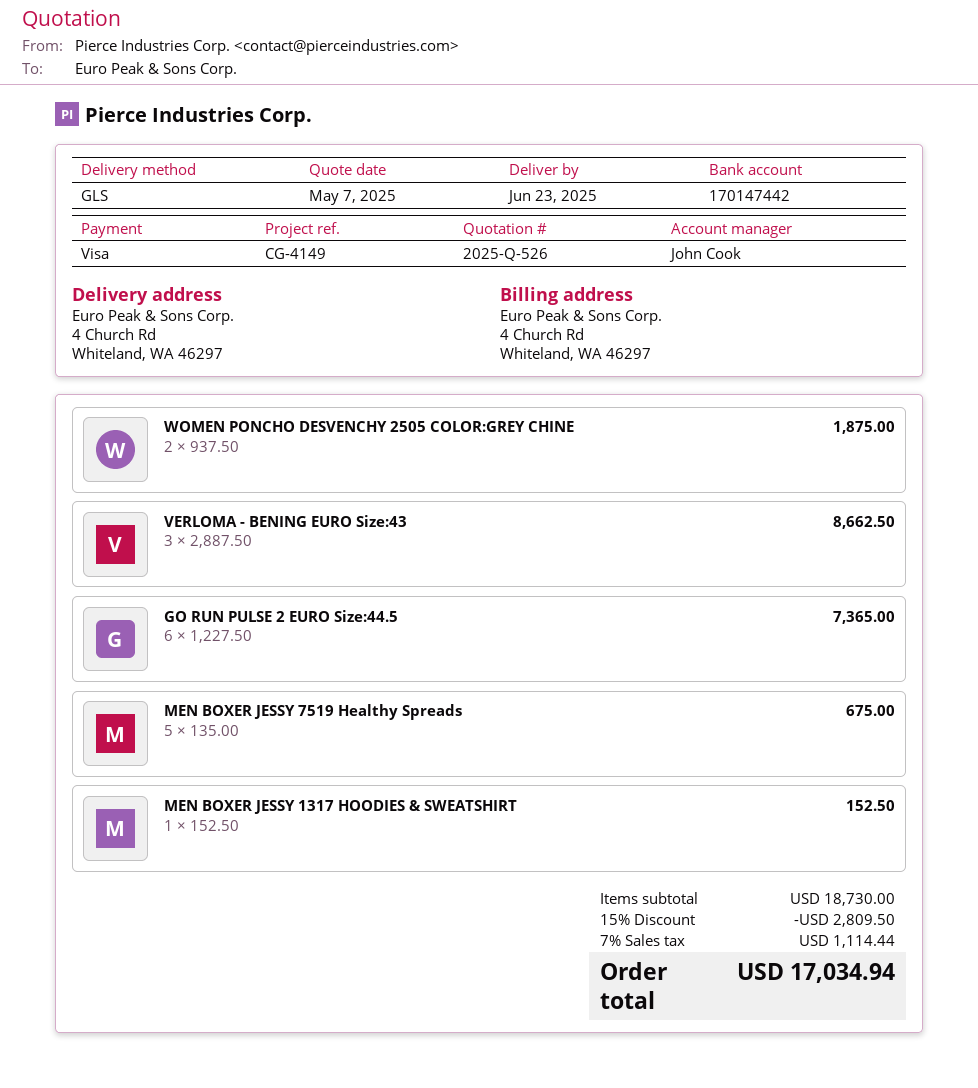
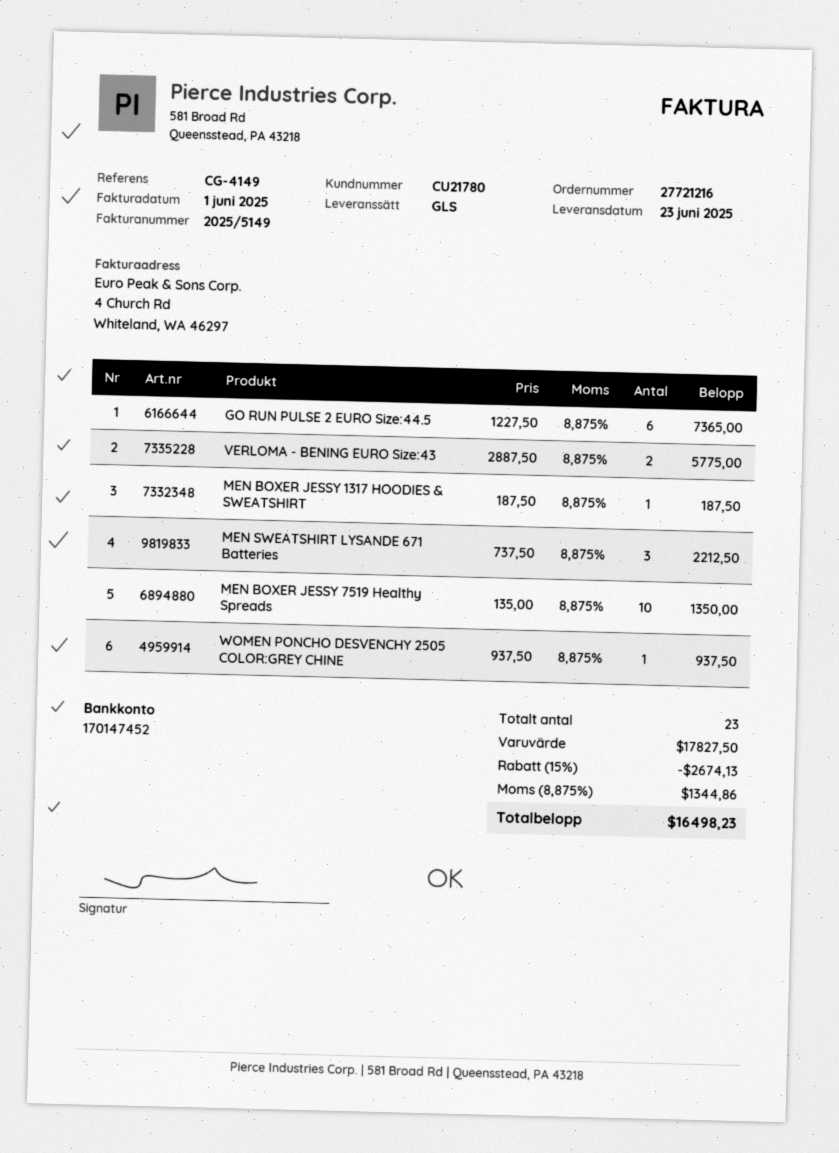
bank account: 170147442 -> 170147452
WOMEN PONCHO DESVENCHY 2505 COLOR:GREY CHINE: 2 x 937.50 = 1875.00 -> 1 x 937.50 = 937.50
VERLOMA - BENING EURO Size:43: 3 x 2887.50 = 8662.50 -> 2 x 2887.50 = 5775.00
MEN BOXER JESSY 7519 Healthy Spreads: 5 x 135.00 = 675.00 -> 10 x 135.00 = 1350.00
MEN BOXER JESSY 1317 HOODIES & SWEATSHIRT: 1 x 152.50 = 152.50 -> 1 x 187.50 = 187.50
MEN SWEATSHIRT LYSANDE 671 Batteries: none -> 3 x 737.50 = 2212.50
subtotal: 18730.00 -> 17827.50
discount: 15% = 2809.50 -> 15% = 2674.13
tax: 7% = 1114.44 -> 8.875% = 1344.86
total: 17034.94 -> 16498.23

